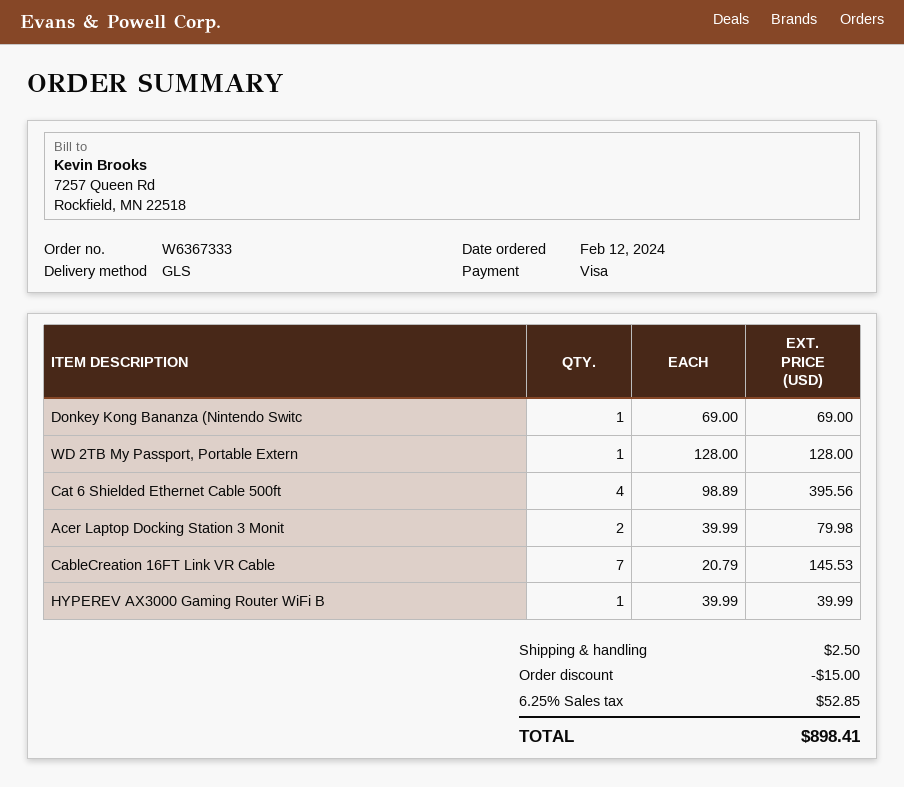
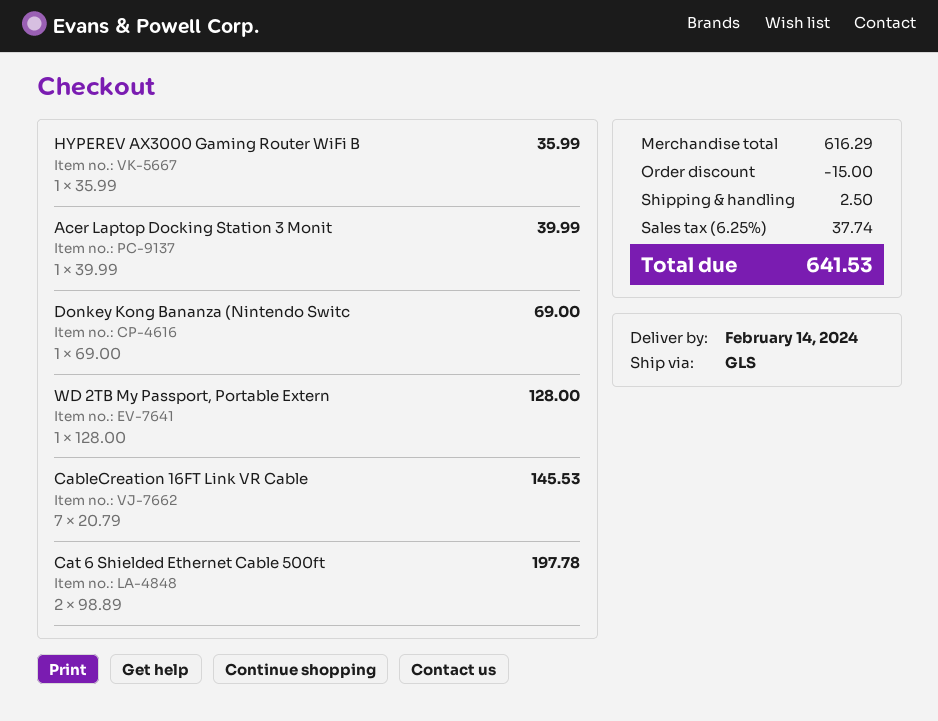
Cat 6 Shielded Ethernet Cable 500ft: 4 x 98.89 = 395.56 -> 2 x 98.89 = 197.78
Acer Laptop Docking Station 3 Monit: 2 x 39.99 = 79.98 -> 1 x 39.99 = 39.99
HYPEREV AX3000 Gaming Router WiFi B: 1 x 39.99 = 39.99 -> 1 x 35.99 = 35.99
tax: 6.25% = 52.85 -> 6.25% = 37.74
total: 898.41 -> 641.53

